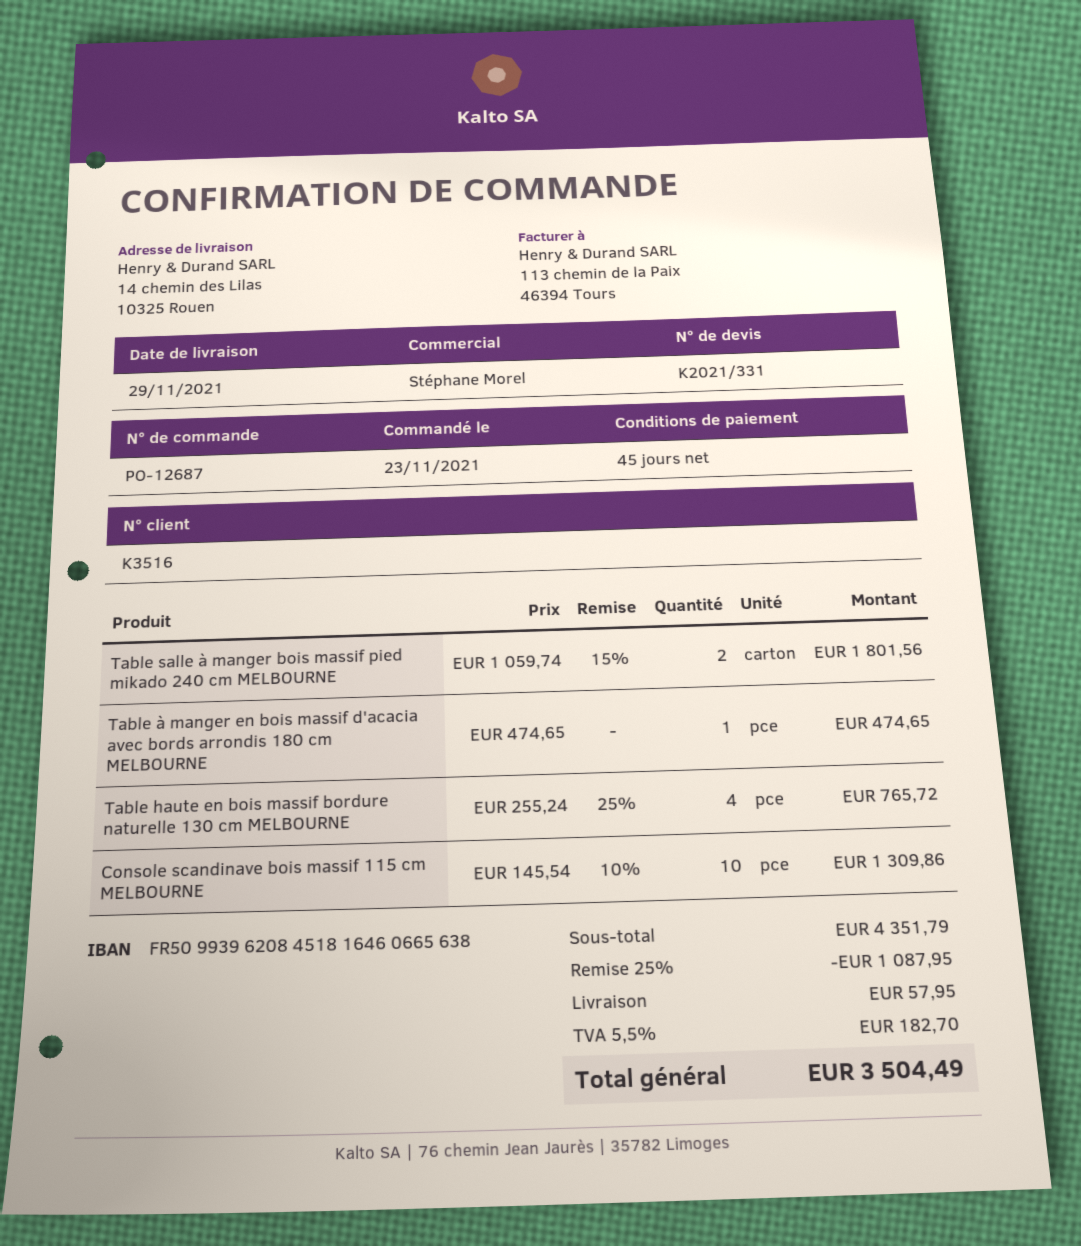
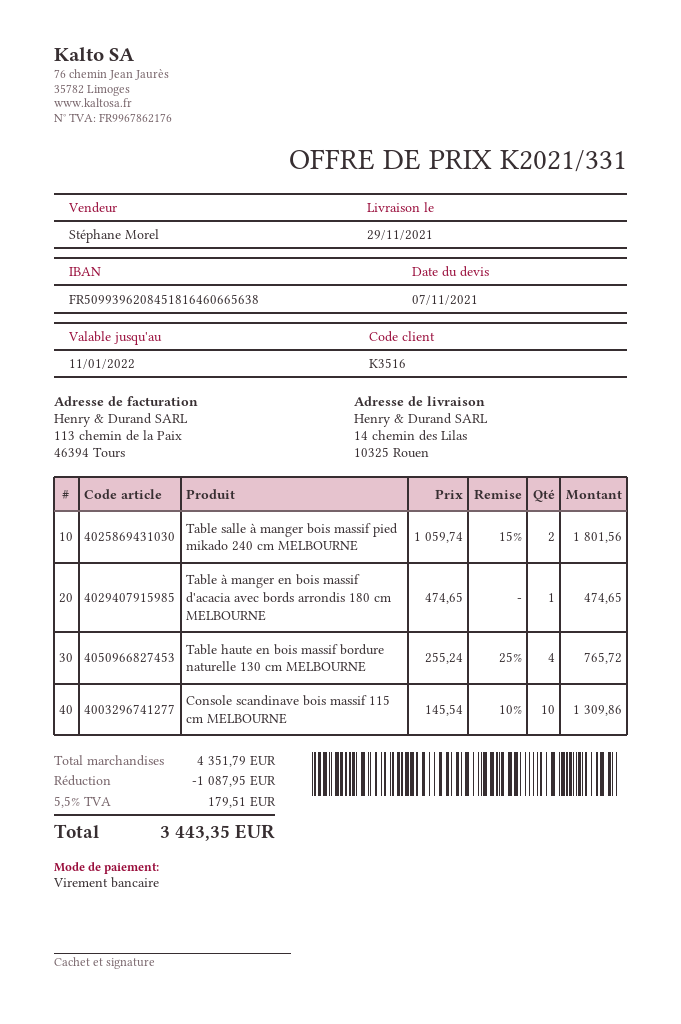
shipping: 57.95 -> none
tax: 5.5% = 182.70 -> 5.5% = 179.51
total: 3504.49 -> 3443.35

